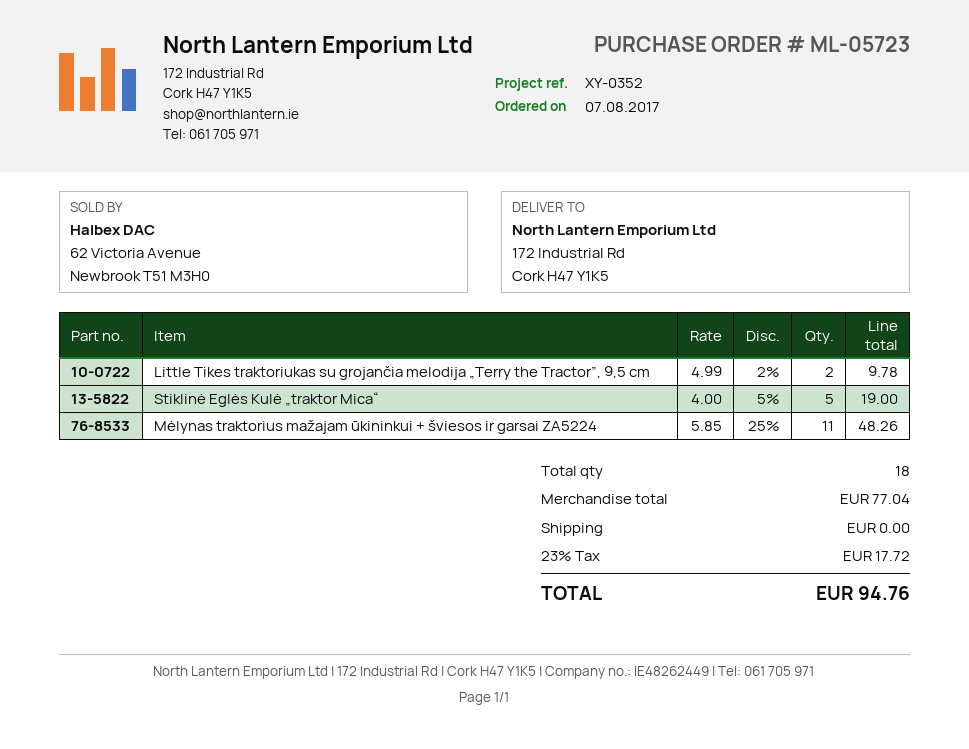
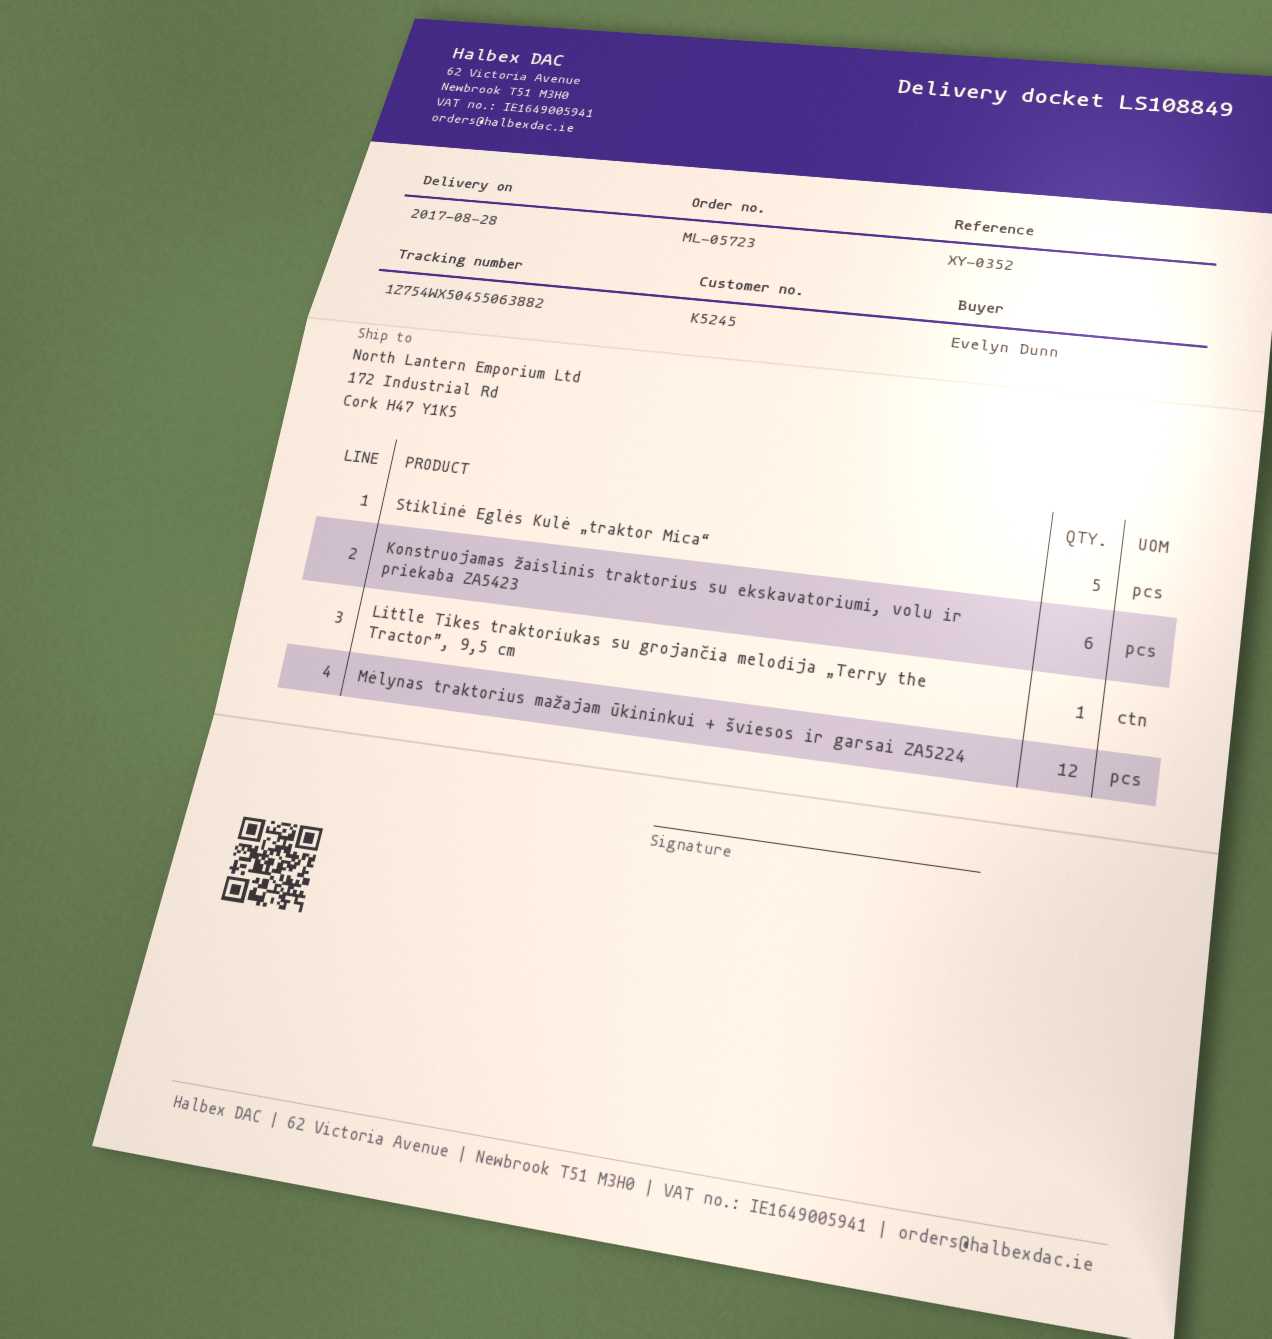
Little Tikes traktoriukas su grojančia melodija „Terry the Tractor”, 9,5 cm: 2 -> 1
Mėlynas traktorius mažajam ūkininkui + šviesos ir garsai ZA5224: 11 -> 12
Konstruojamas žaislinis traktorius su ekskavatoriumi, volu ir priekaba ZA5423: none -> 6

